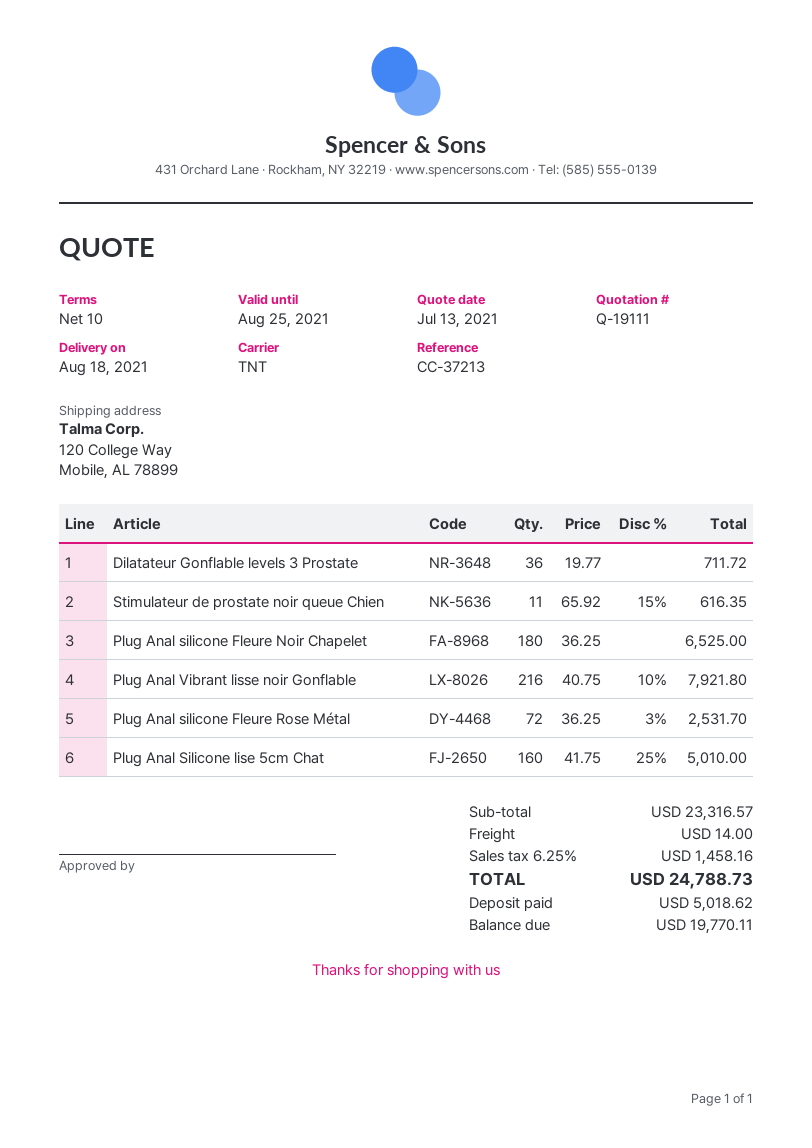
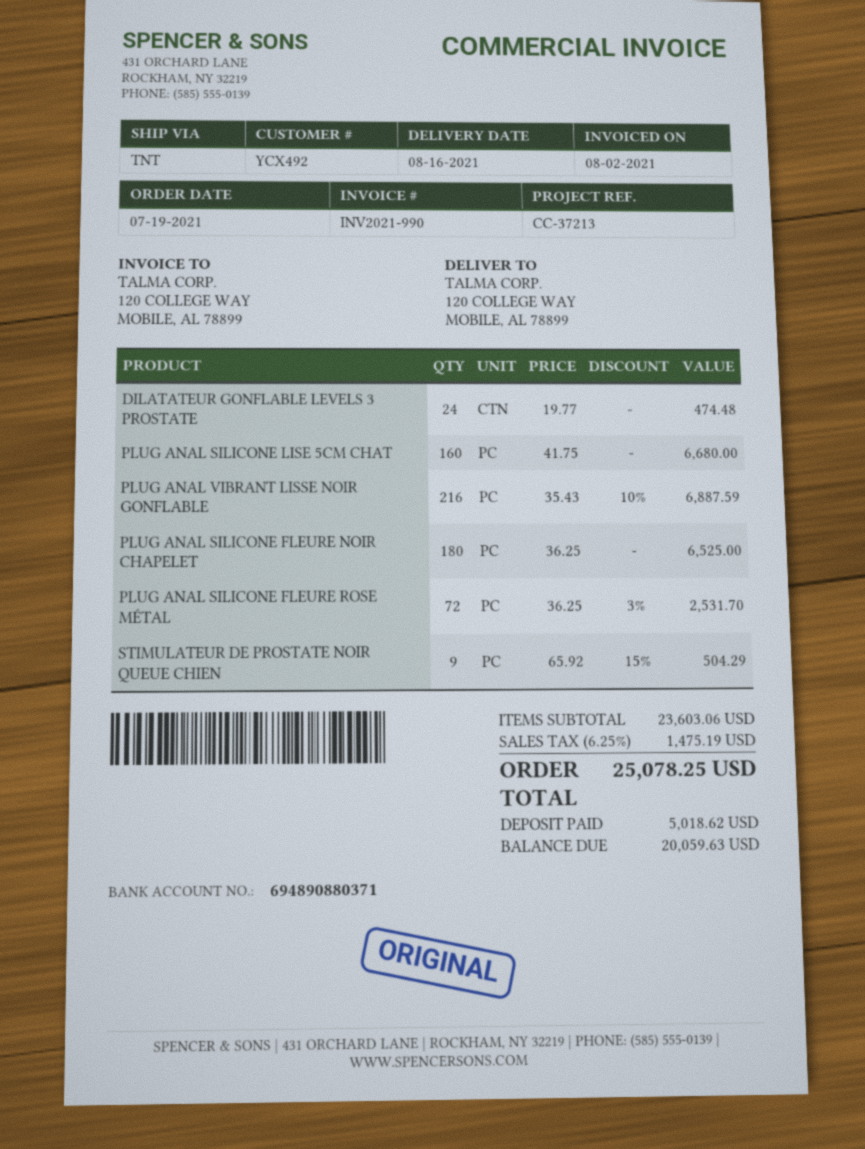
delivery date: 2021-08-18 -> 2021-08-16
Dilatateur Gonflable levels 3 Prostate: 36 x 19.77 = 711.72 -> 24 x 19.77 = 474.48
Stimulateur de prostate noir queue Chien: 11 x 65.92 - 15% = 616.35 -> 9 x 65.92 - 15% = 504.29
Plug Anal Vibrant lisse noir Gonflable: 216 x 40.75 - 10% = 7921.80 -> 216 x 35.43 - 10% = 6887.59
Plug Anal Silicone lise 5cm Chat: 160 x 41.75 - 25% = 5010.00 -> 160 x 41.75 = 6680.00
subtotal: 23316.57 -> 23603.06
shipping: 14.00 -> none
tax: 6.25% = 1458.16 -> 6.25% = 1475.19
total: 24788.73 -> 25078.25
balance: 19770.11 -> 20059.63

